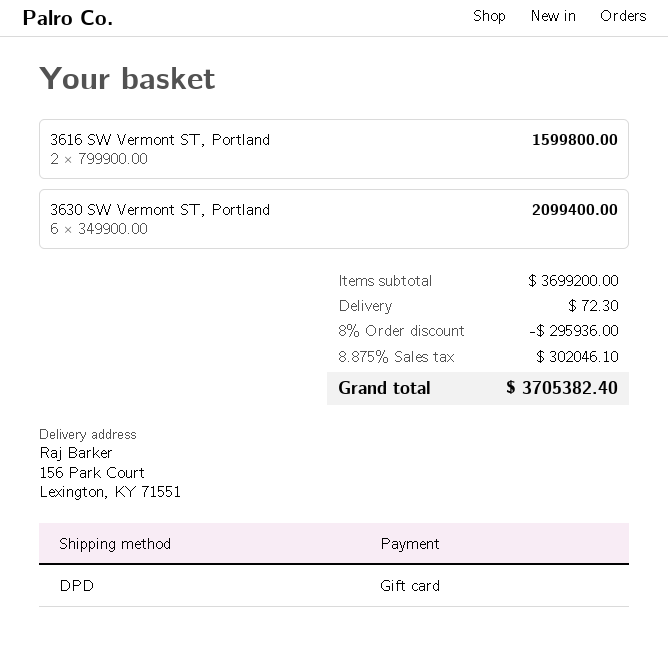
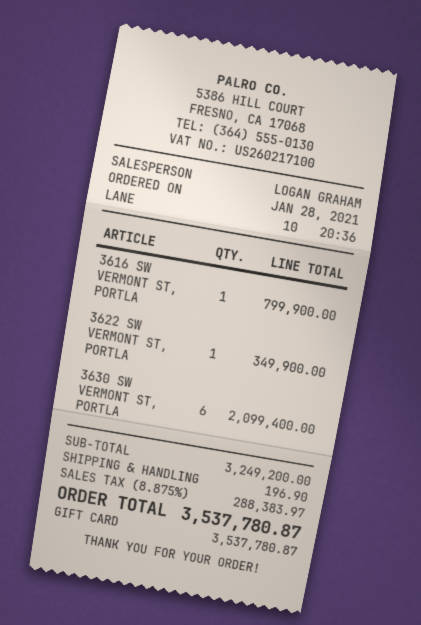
3616 SW Vermont ST, Portland: 2 for 1599800.00 -> 1 for 799900.00
3622 SW VERMONT ST, PORTLA: none -> 1 for 349900.00
subtotal: 3699200.00 -> 3249200.00
discount: 8% = 295936.00 -> none
shipping: 72.30 -> 196.90
tax: 8.875% = 302046.10 -> 8.875% = 288383.97
total: 3705382.40 -> 3537780.87

